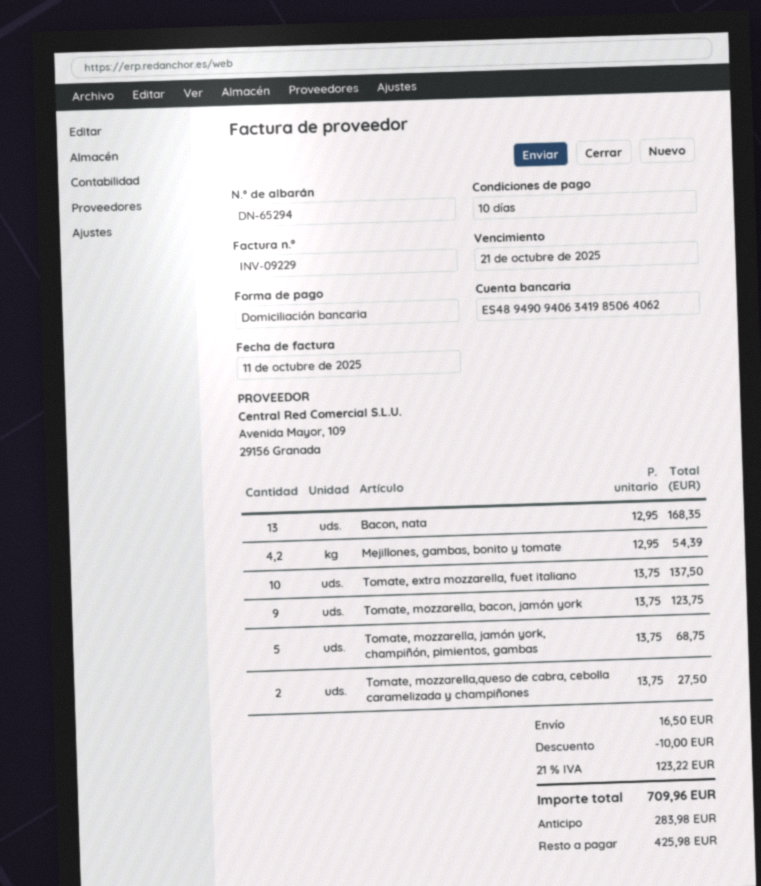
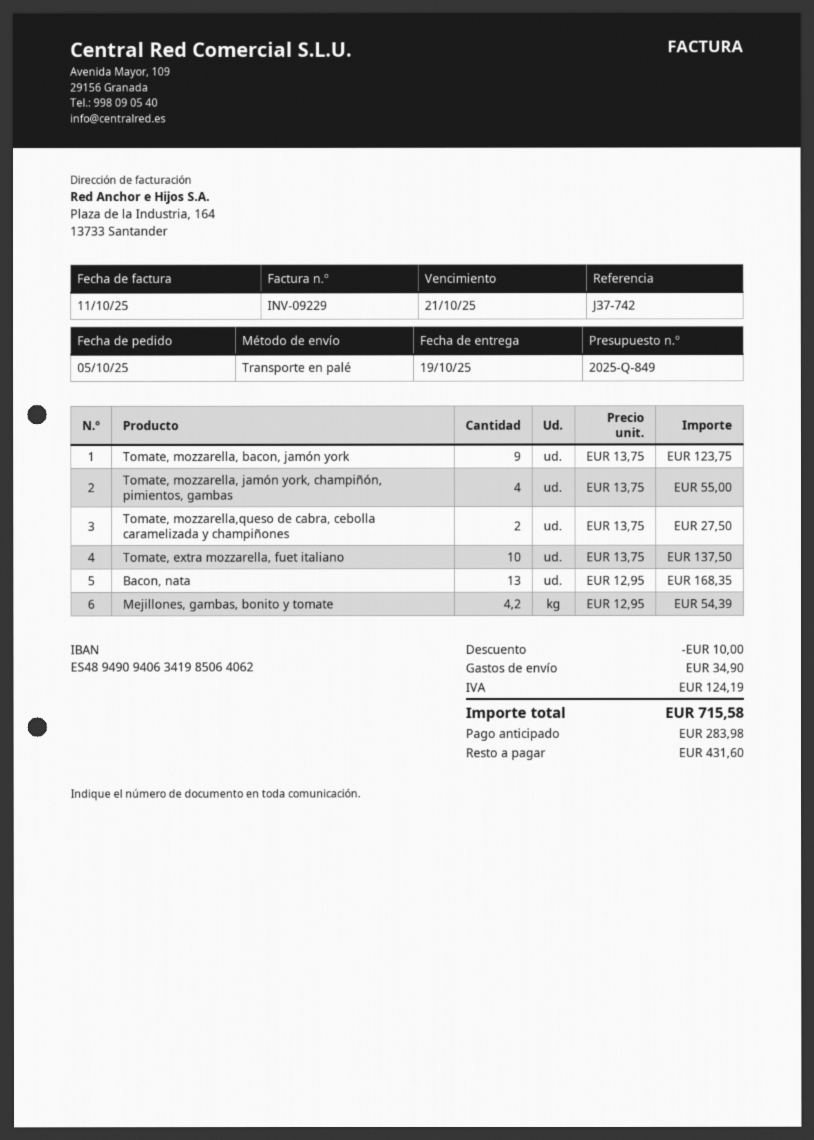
Tomate, mozzarella, jamón york, champiñón, pimientos, gambas: 5 x 13.75 = 68.75 -> 4 x 13.75 = 55.00
shipping: 16.50 -> 34.90
tax: 123.22 -> 124.19
total: 709.96 -> 715.58
balance: 425.98 -> 431.60

